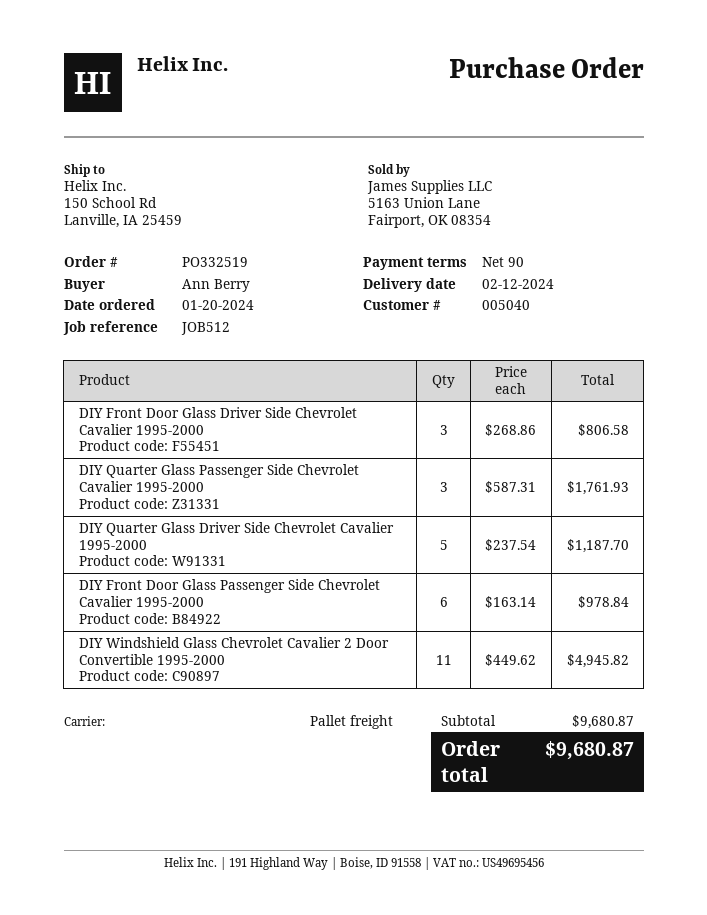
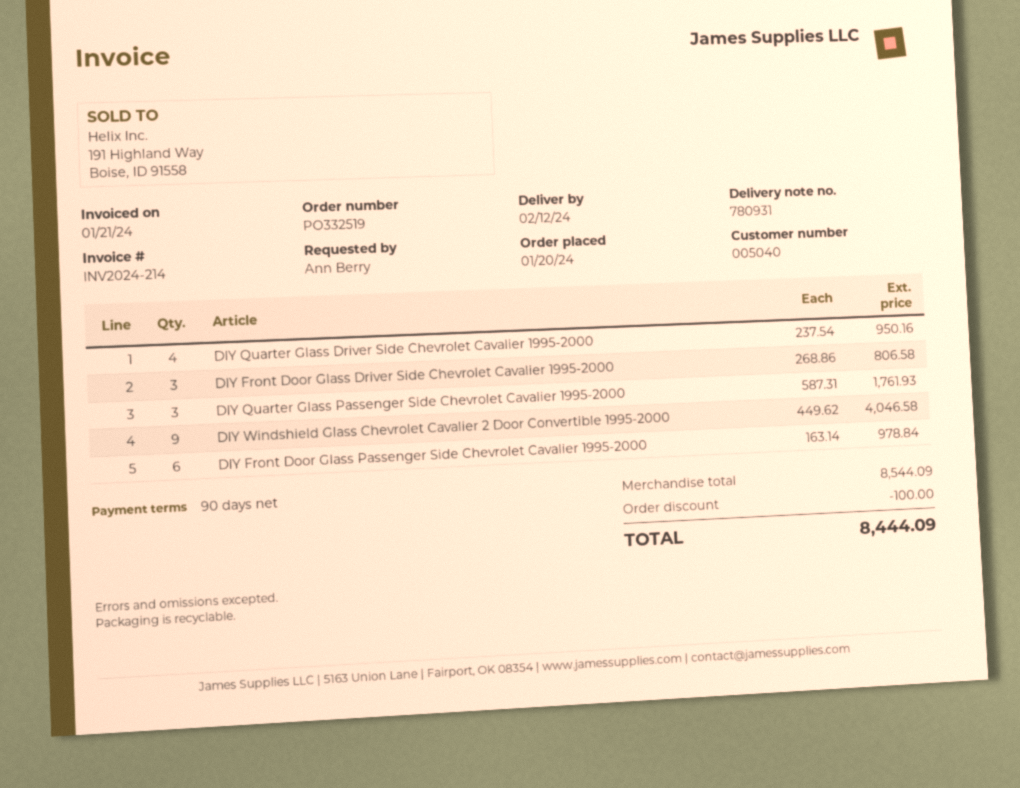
DIY Quarter Glass Driver Side Chevrolet Cavalier 1995-2000: 5 x 237.54 = 1187.70 -> 4 x 237.54 = 950.16
DIY Windshield Glass Chevrolet Cavalier 2 Door Convertible 1995-2000: 11 x 449.62 = 4945.82 -> 9 x 449.62 = 4046.58
subtotal: 9680.87 -> 8544.09
discount: none -> 100.00
total: 9680.87 -> 8444.09

